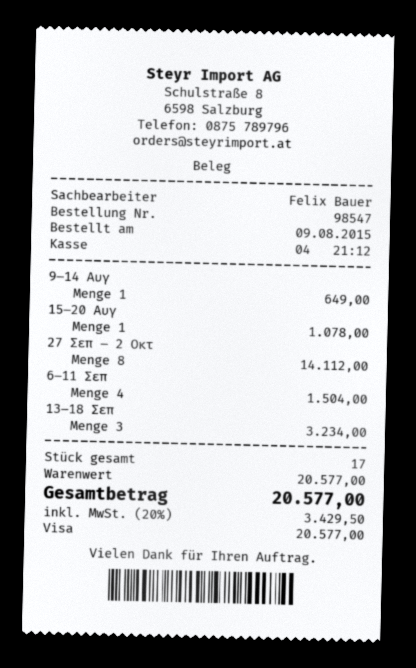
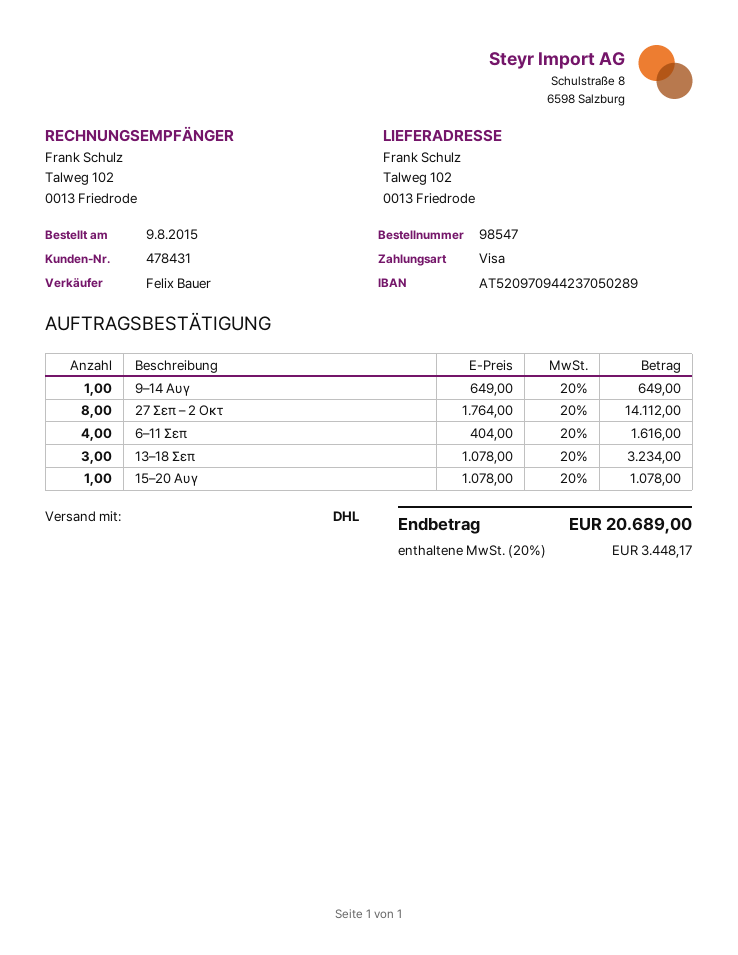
6–11 Σεπ: 4 for 1504.00 -> 4 for 1616.00
tax: 20% = 3429.50 -> 20% = 3448.17
total: 20577.00 -> 20689.00

